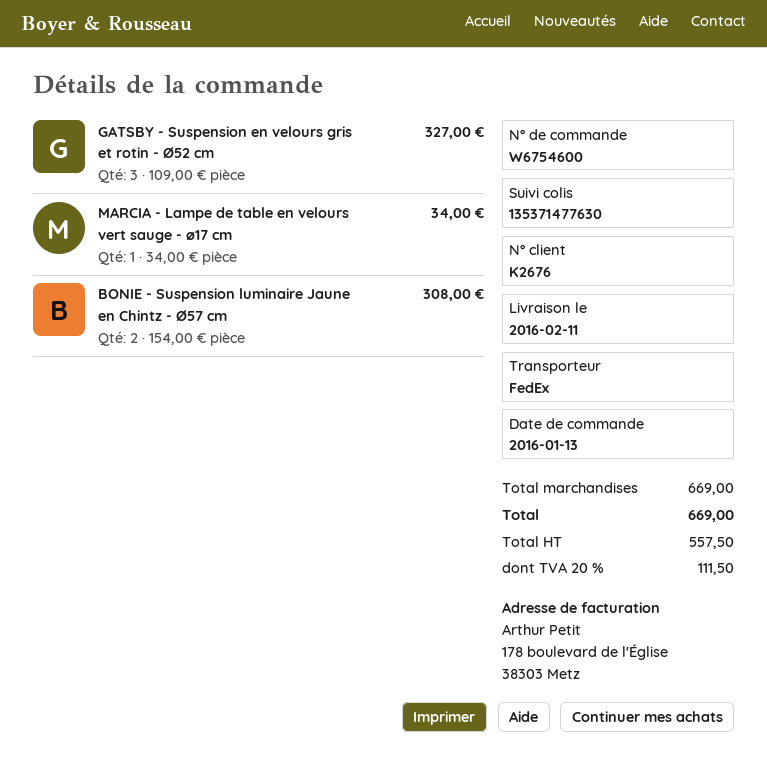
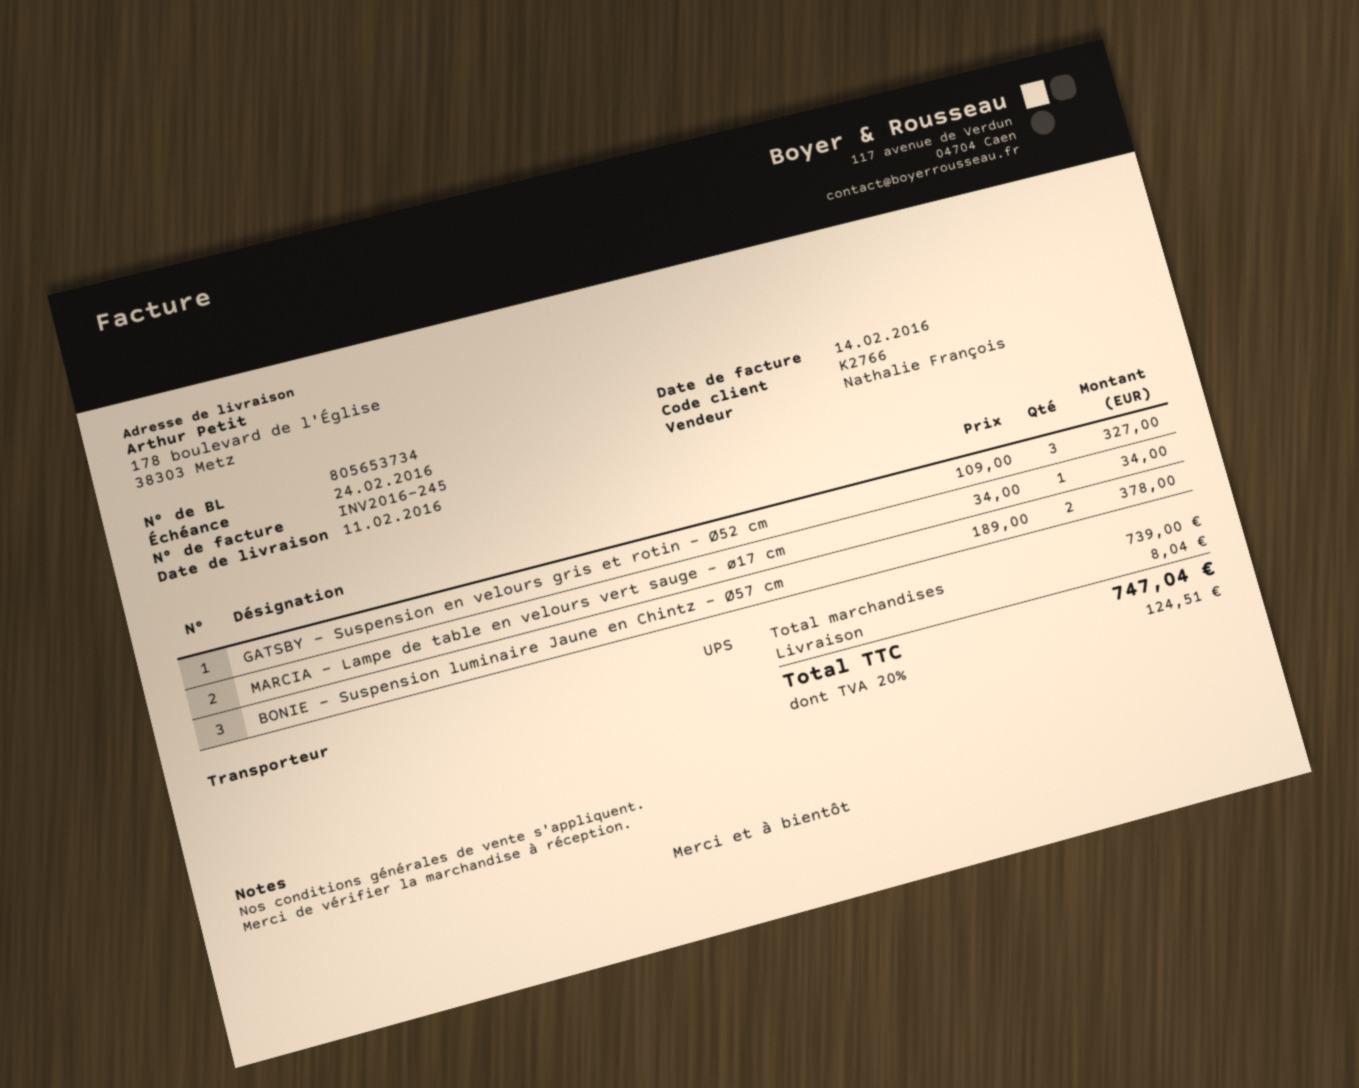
customer number: K2676 -> K2766
shipping method: FedEx -> UPS
BONIE - Suspension luminaire Jaune en Chintz - Ø57 cm: 2 x 154.00 = 308.00 -> 2 x 189.00 = 378.00
subtotal: 669.00 -> 739.00
shipping: none -> 8.04
tax: 20% = 111.50 -> 20% = 124.51
total: 669.00 -> 747.04

